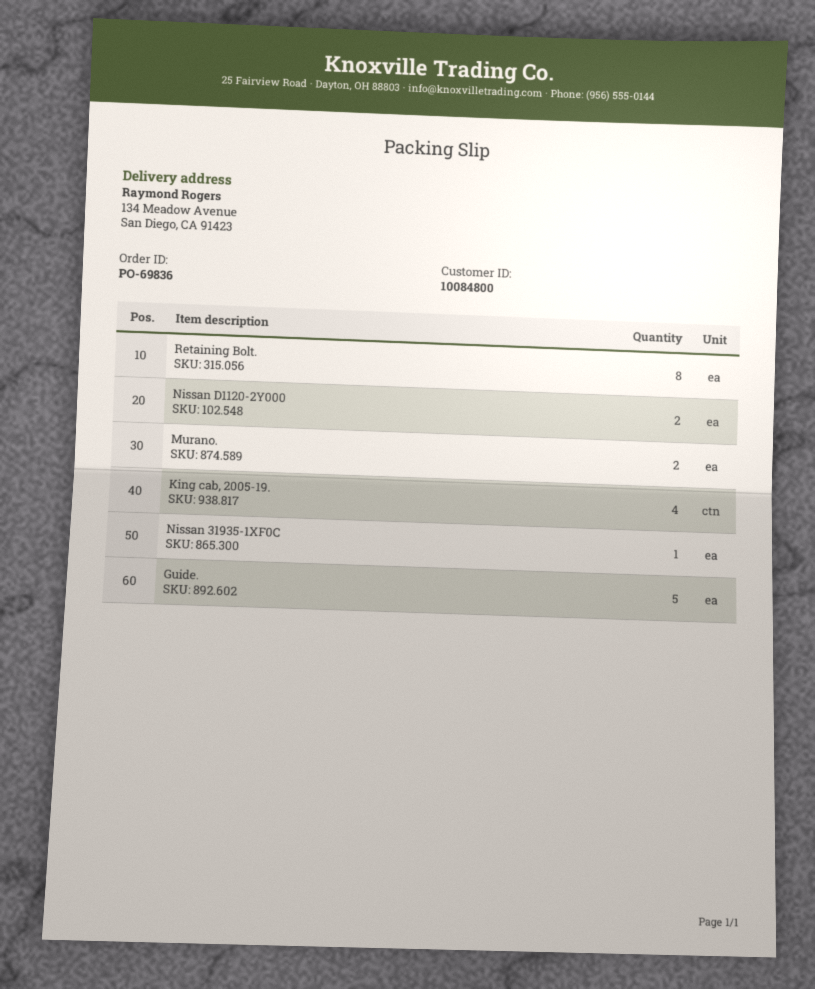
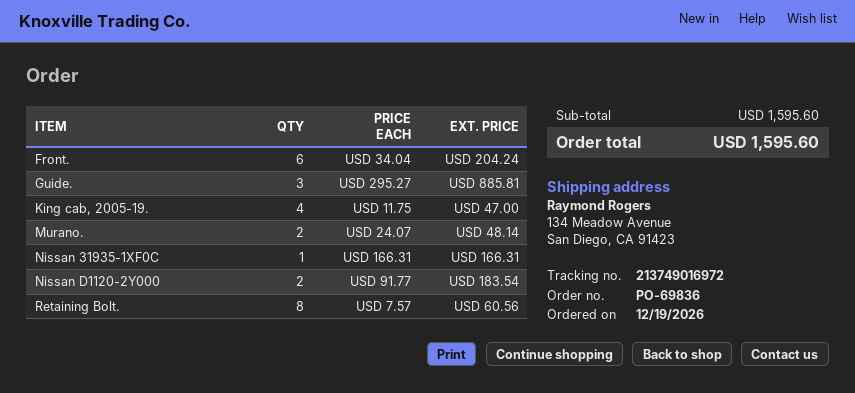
Guide.: 5 -> 3
Front.: none -> 6

